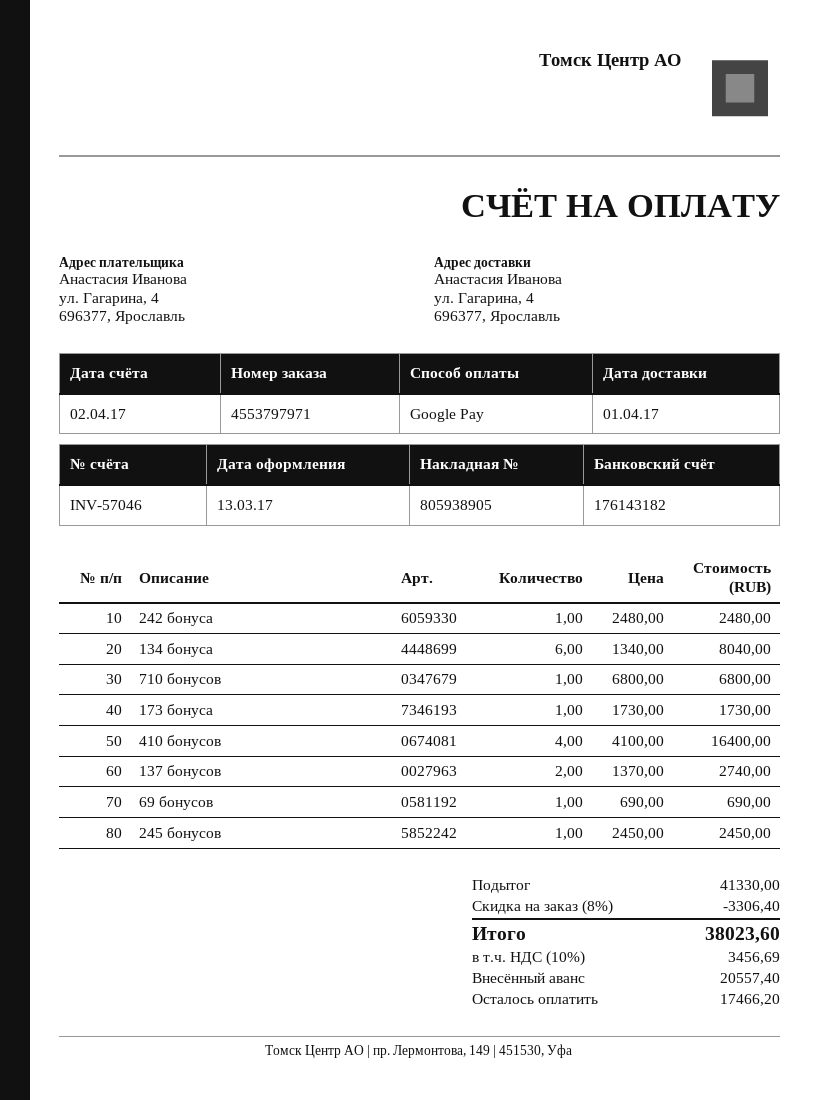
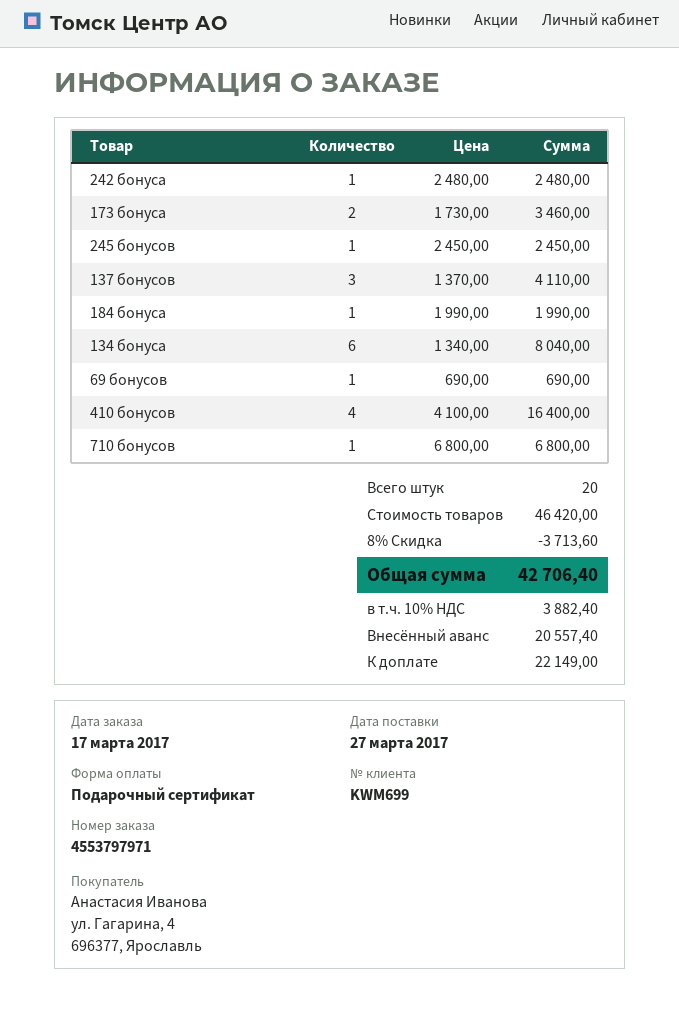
order date: 2017-03-13 -> 2017-03-17
delivery date: 2017-04-01 -> 2017-03-27
payment method: Google Pay -> gift card
173 бонуса: 1 x 1730.00 = 1730.00 -> 2 x 1730.00 = 3460.00
137 бонусов: 2 x 1370.00 = 2740.00 -> 3 x 1370.00 = 4110.00
184 бонуса: none -> 1 x 1990.00 = 1990.00
subtotal: 41330.00 -> 46420.00
discount: 8% = 3306.40 -> 8% = 3713.60
tax: 10% = 3456.69 -> 10% = 3882.40
total: 38023.60 -> 42706.40
balance: 17466.20 -> 22149.00

